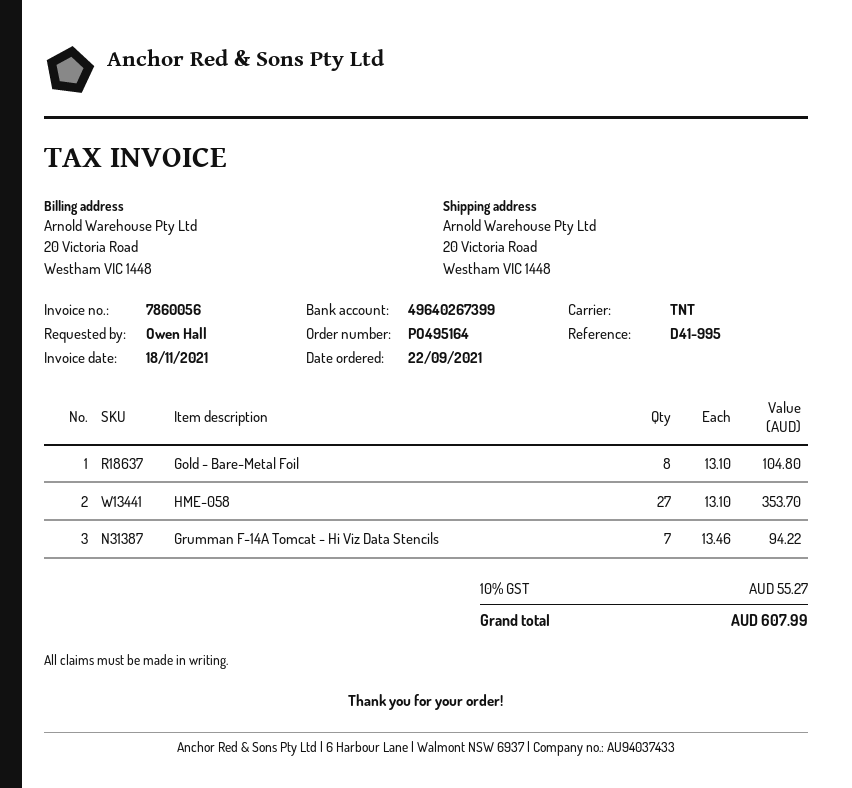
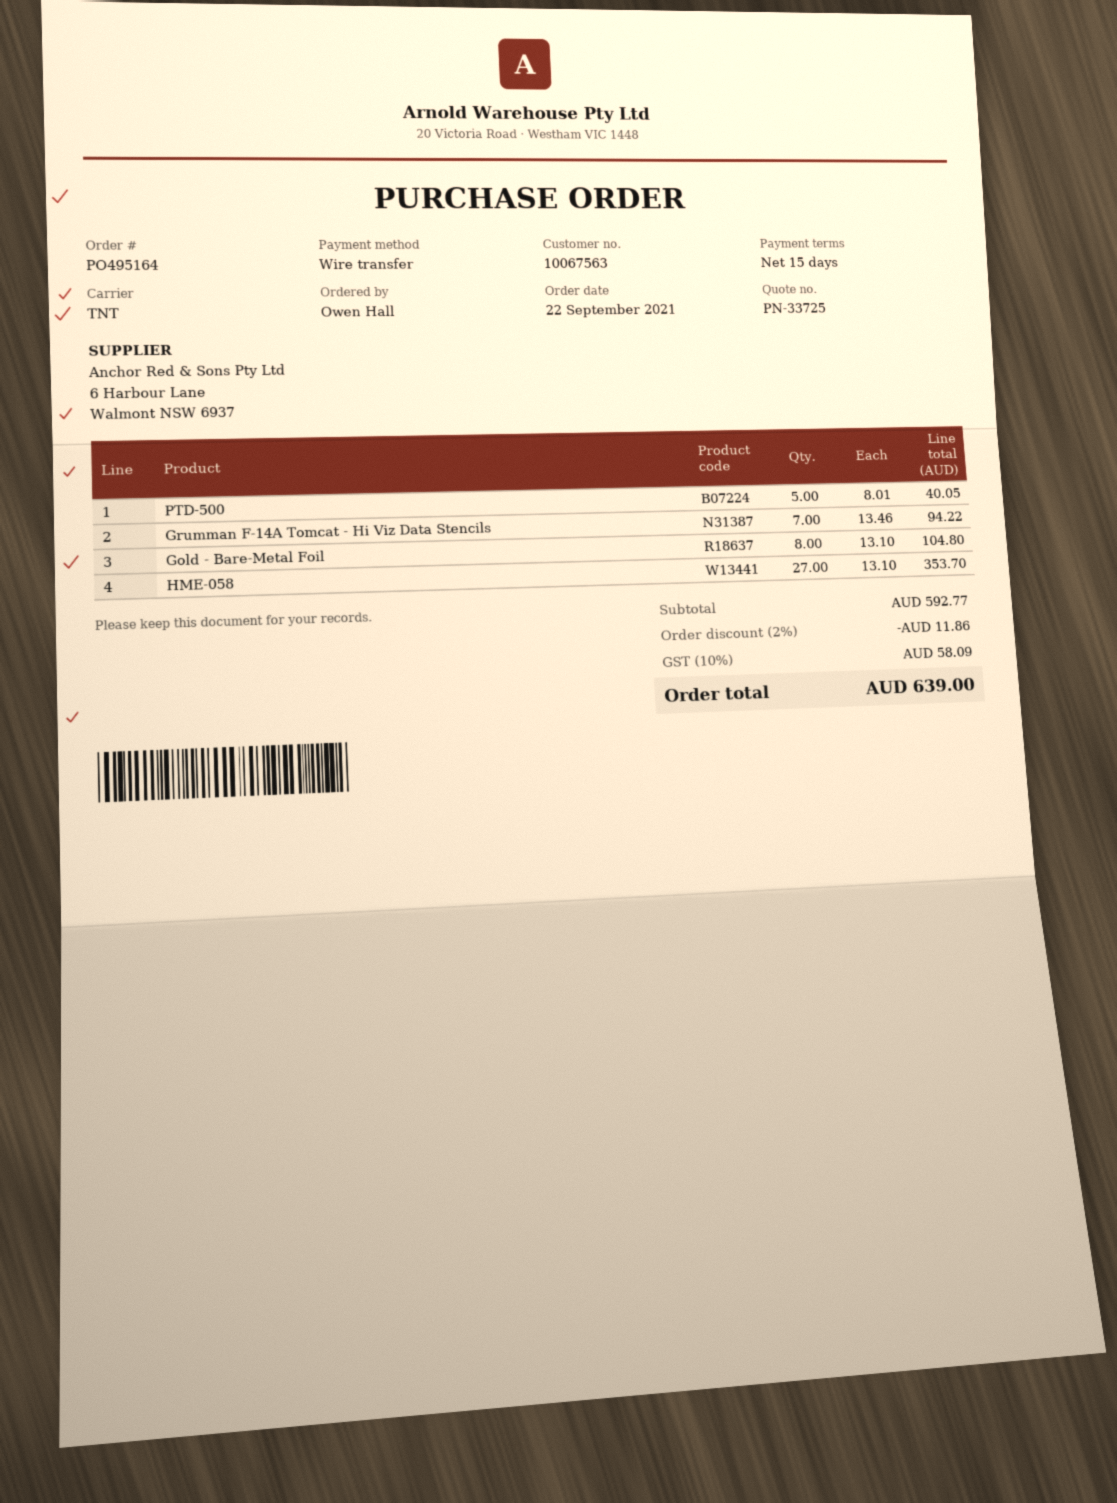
PTD-500: none -> 5 x 8.01 = 40.05
discount: none -> 2% = 11.86
tax: 10% = 55.27 -> 10% = 58.09
total: 607.99 -> 639.00

